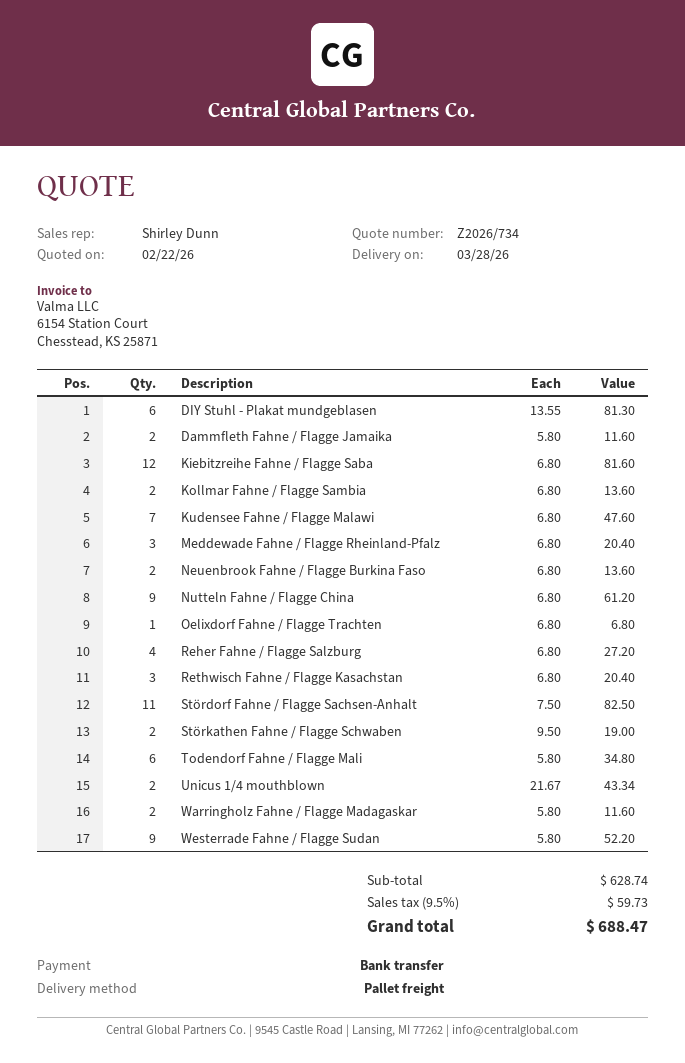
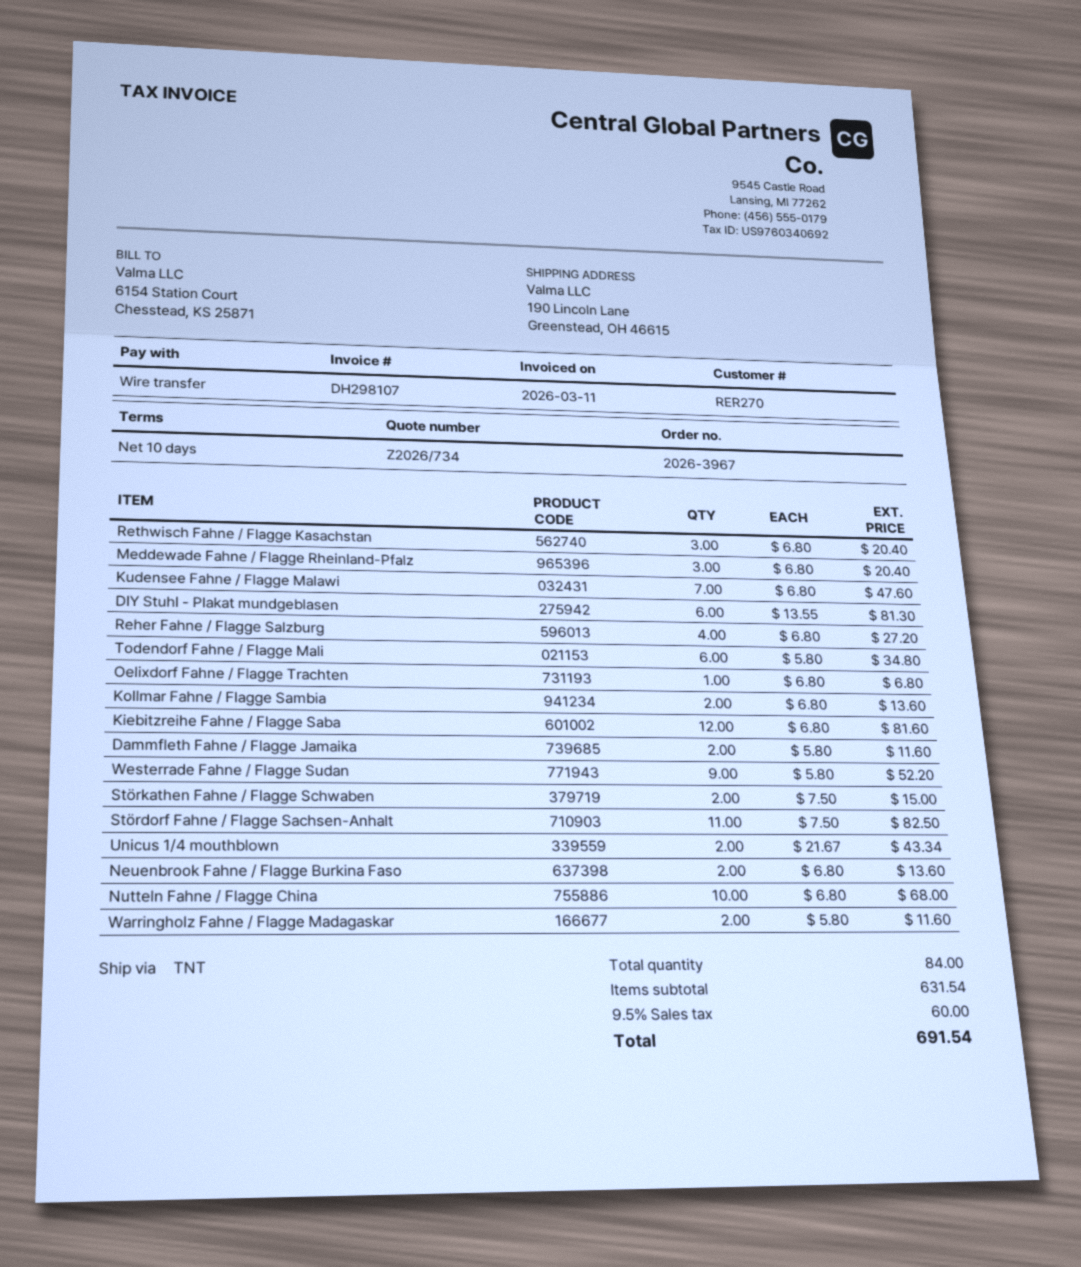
shipping method: pallet freight -> TNT
Nutteln Fahne / Flagge China: 9 x 6.80 = 61.20 -> 10 x 6.80 = 68.00
Störkathen Fahne / Flagge Schwaben: 2 x 9.50 = 19.00 -> 2 x 7.50 = 15.00
subtotal: 628.74 -> 631.54
tax: 9.5% = 59.73 -> 9.5% = 60.00
total: 688.47 -> 691.54

